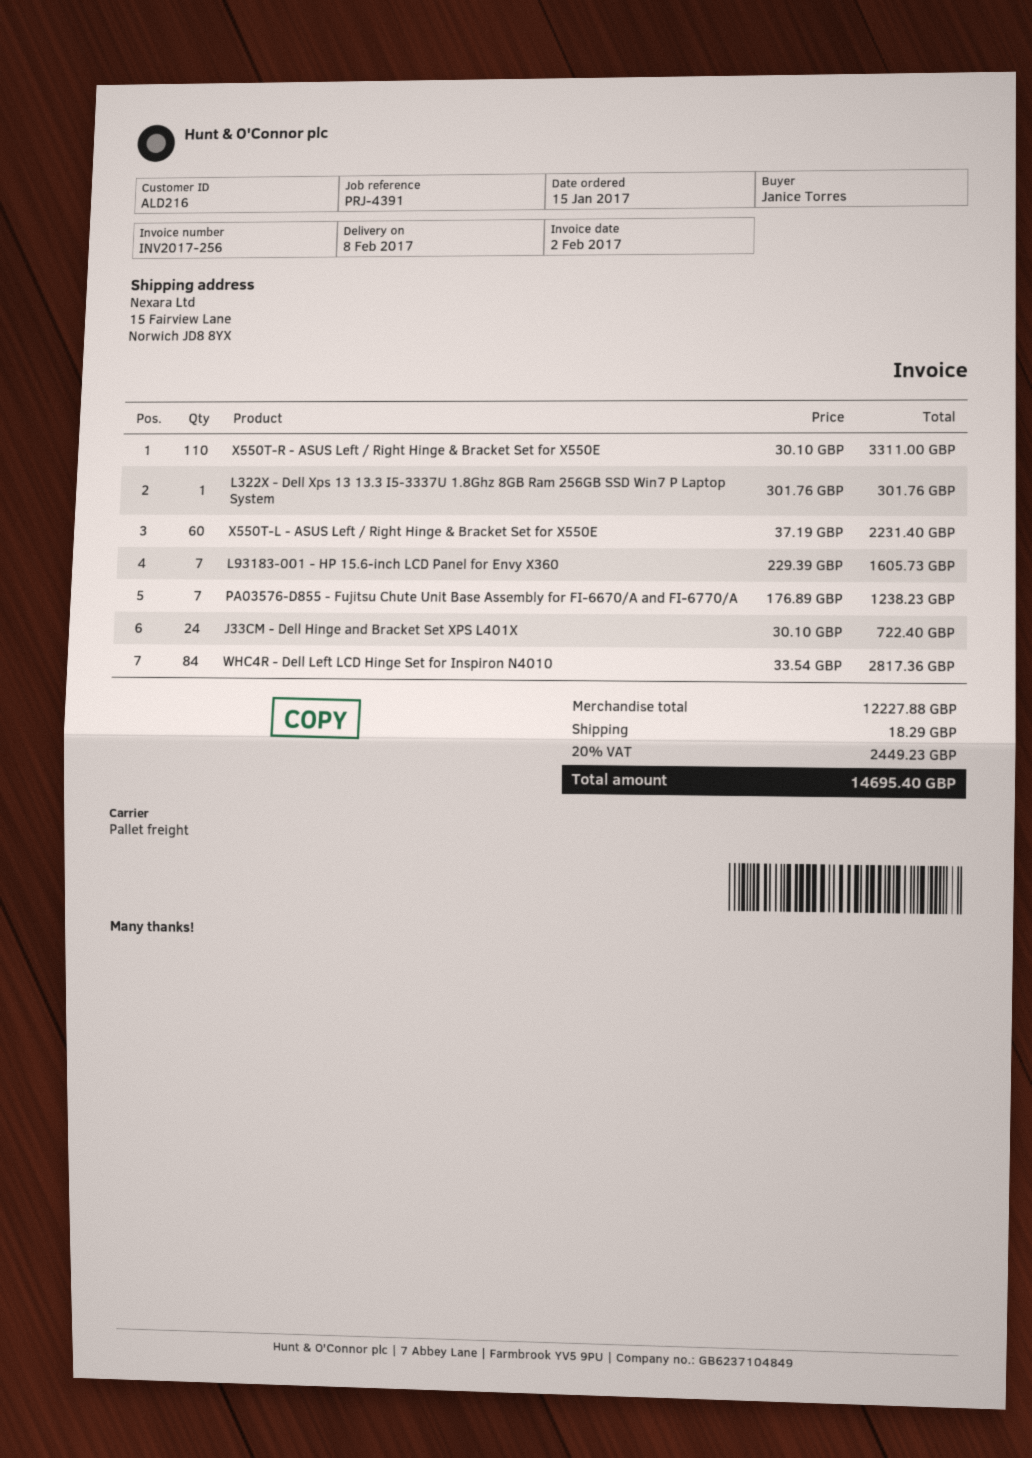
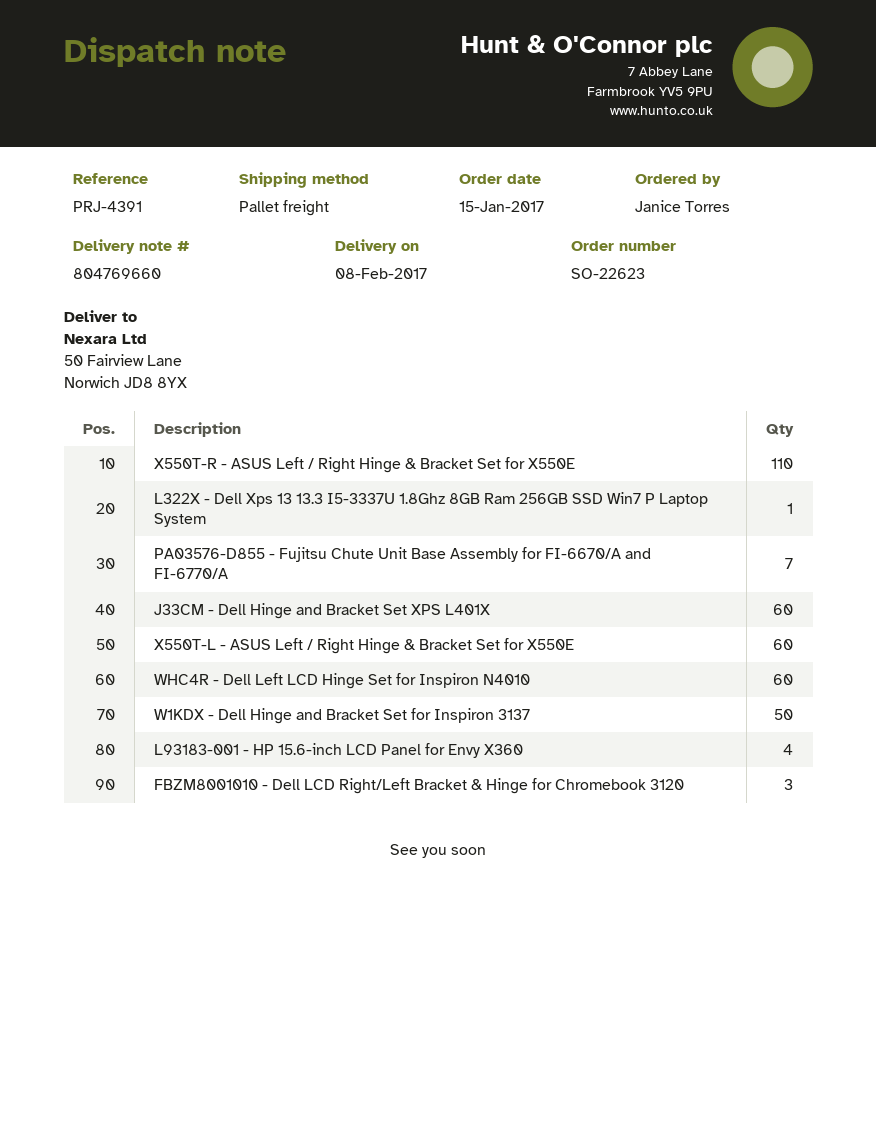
ship to: 15 Fairview Lane, Norwich JD8 8YX -> 50 Fairview Lane, Norwich JD8 8YX
L93183-001 - HP 15.6-inch LCD Panel for Envy X360: 7 -> 4
J33CM - Dell Hinge and Bracket Set XPS L401X: 24 -> 60
WHC4R - Dell Left LCD Hinge Set for Inspiron N4010: 84 -> 60
W1KDX - Dell Hinge and Bracket Set for Inspiron 3137: none -> 50
FBZM8001010 - Dell LCD Right/Left Bracket & Hinge for Chromebook 3120: none -> 3

